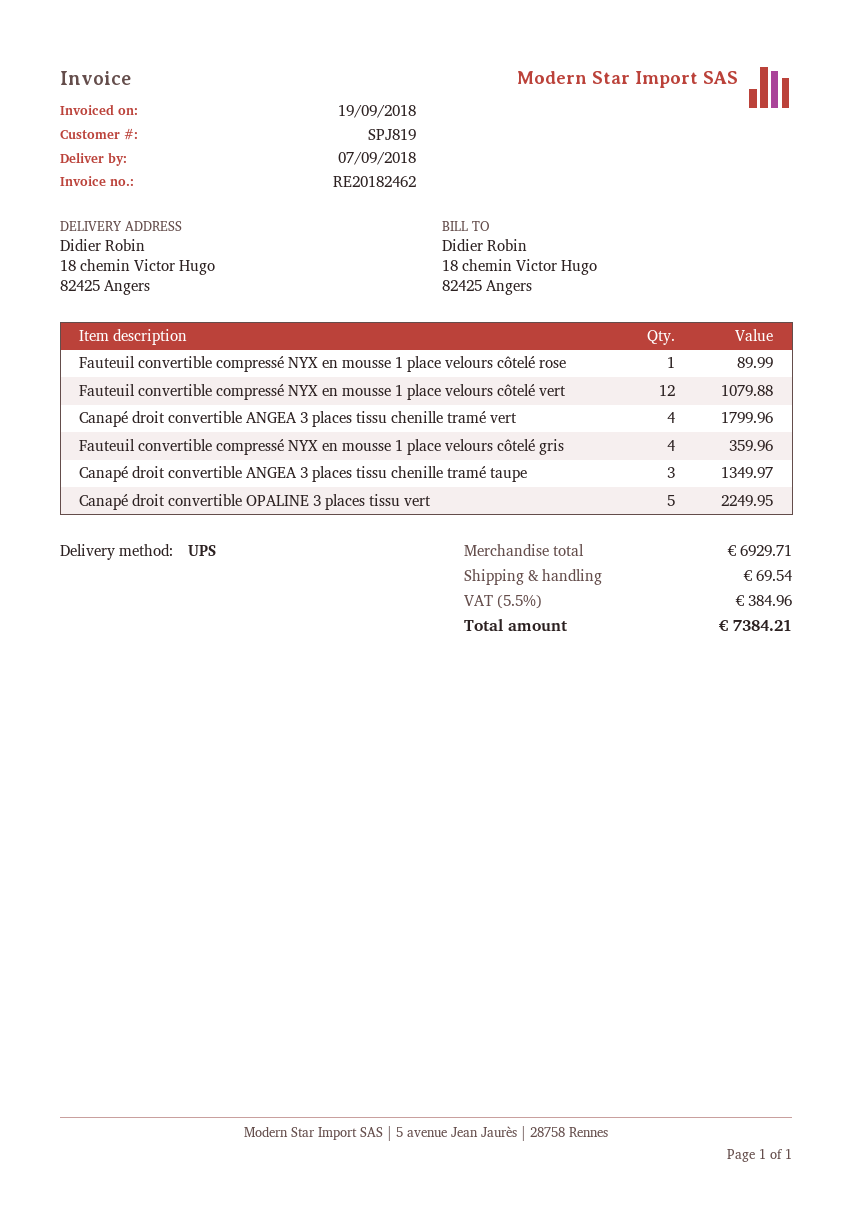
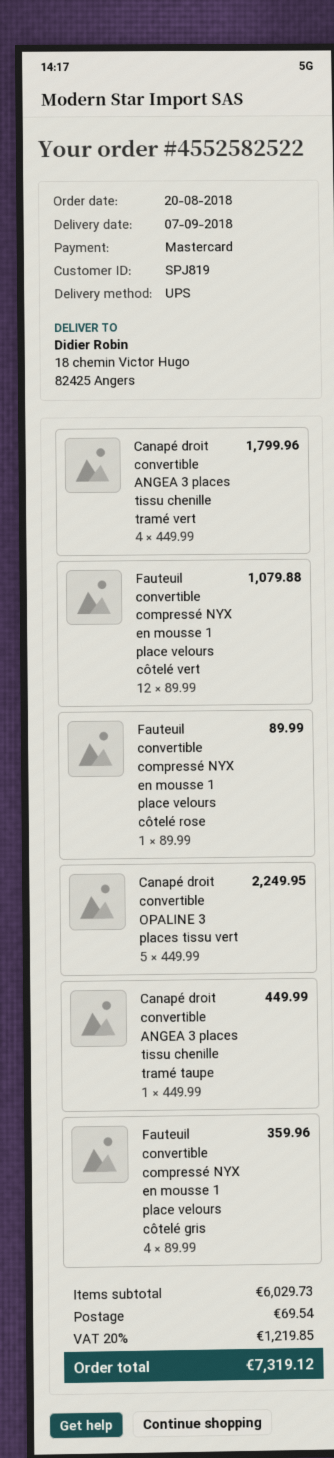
Canapé droit convertible ANGEA 3 places tissu chenille tramé taupe: 3 for 1349.97 -> 1 for 449.99
subtotal: 6929.71 -> 6029.73
tax: 5.5% = 384.96 -> 20% = 1219.85
total: 7384.21 -> 7319.12

